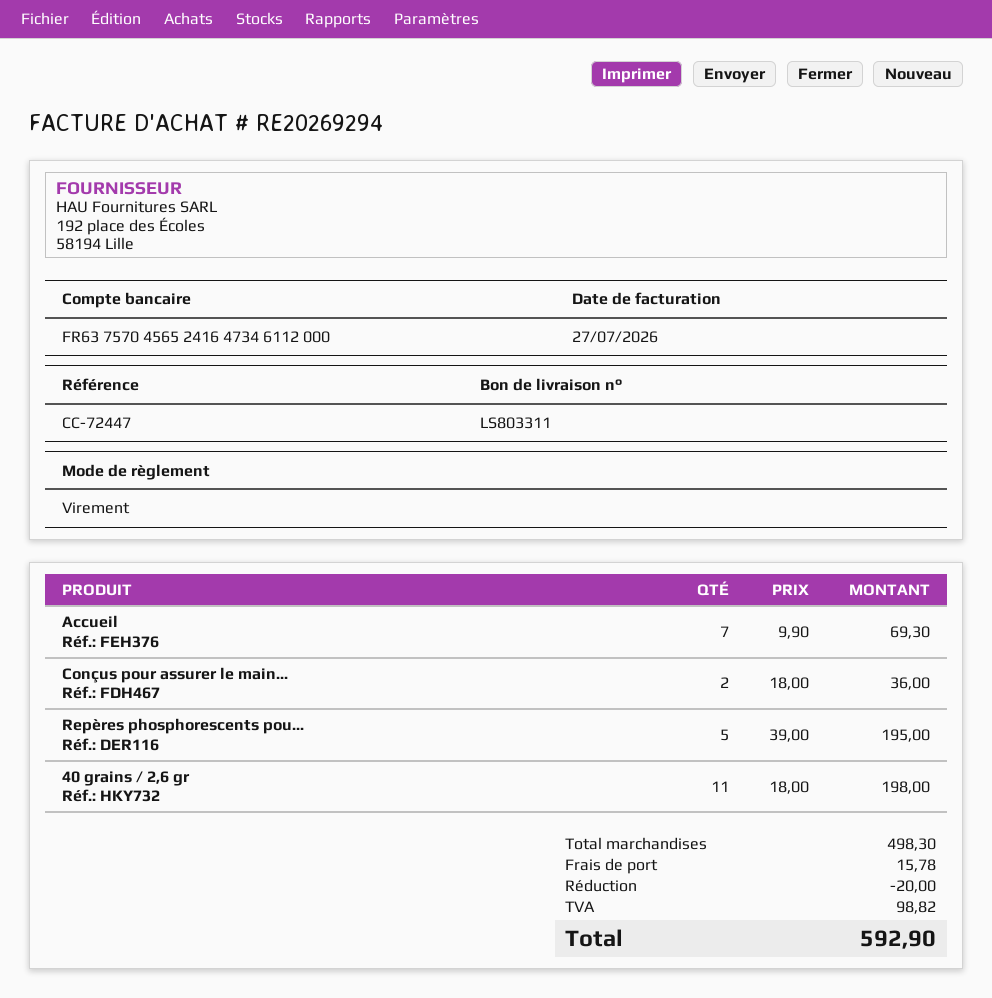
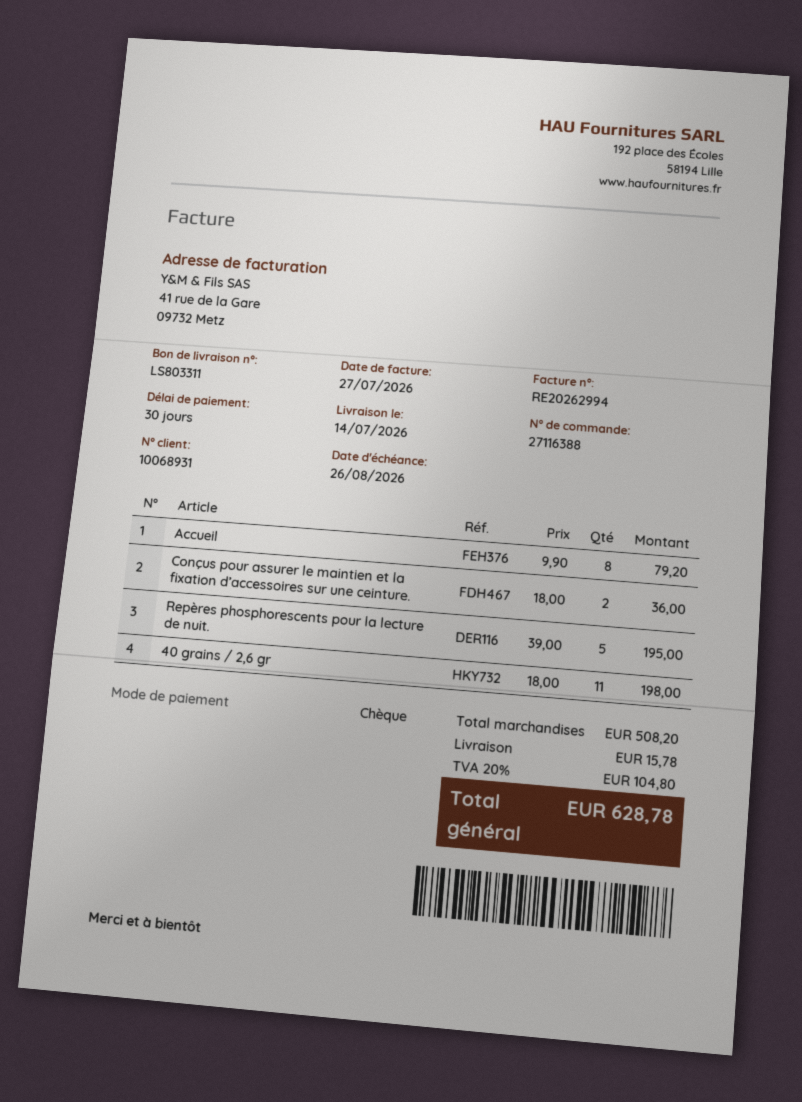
invoice number: RE20269294 -> RE20262994
payment method: bank transfer -> cheque
Accueil: 7 x 9.90 = 69.30 -> 8 x 9.90 = 79.20
subtotal: 498.30 -> 508.20
discount: 20.00 -> none
tax: 98.82 -> 104.80
total: 592.90 -> 628.78

